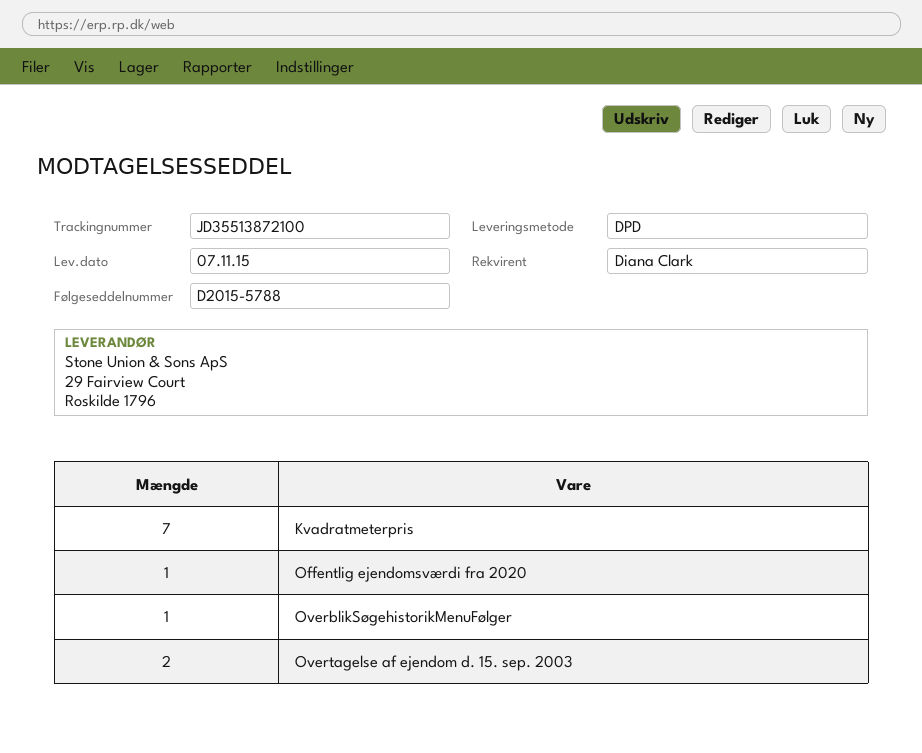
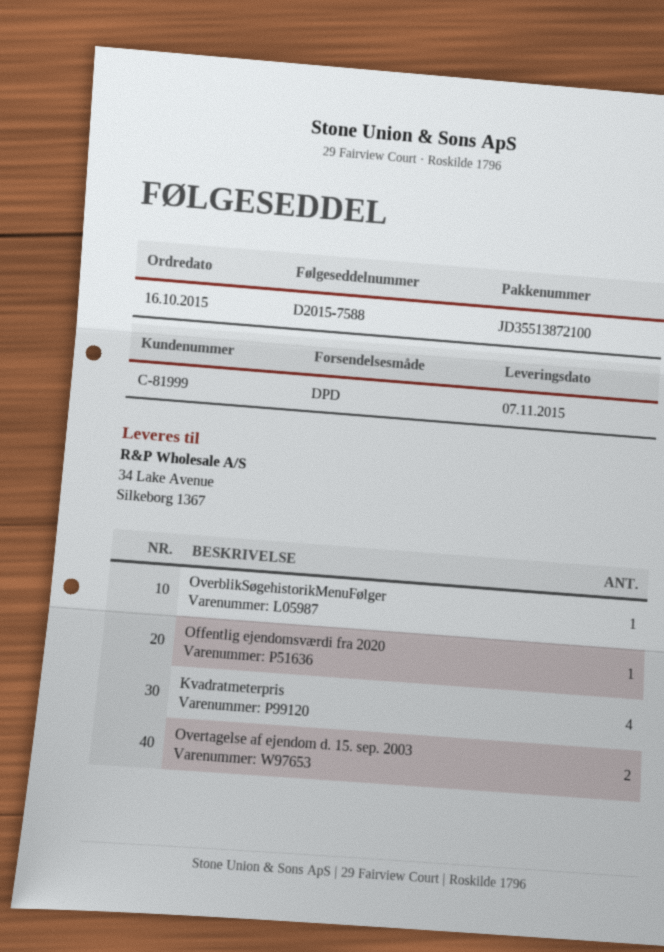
delivery note number: D2015-5788 -> D2015-7588
Kvadratmeterpris: 7 -> 4

